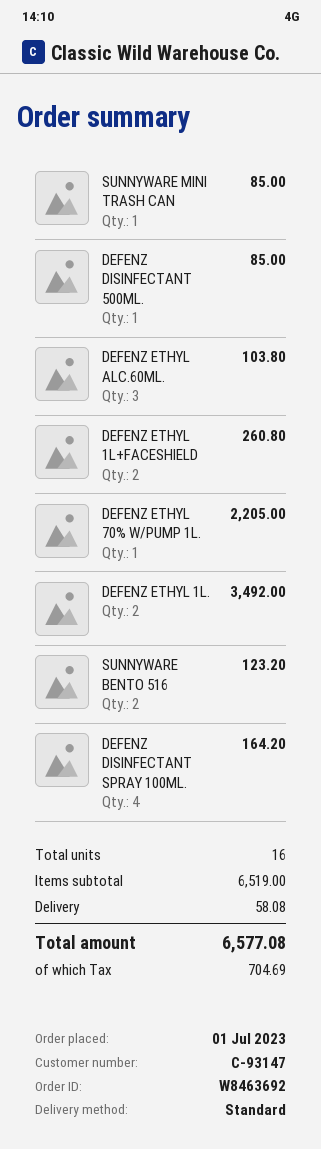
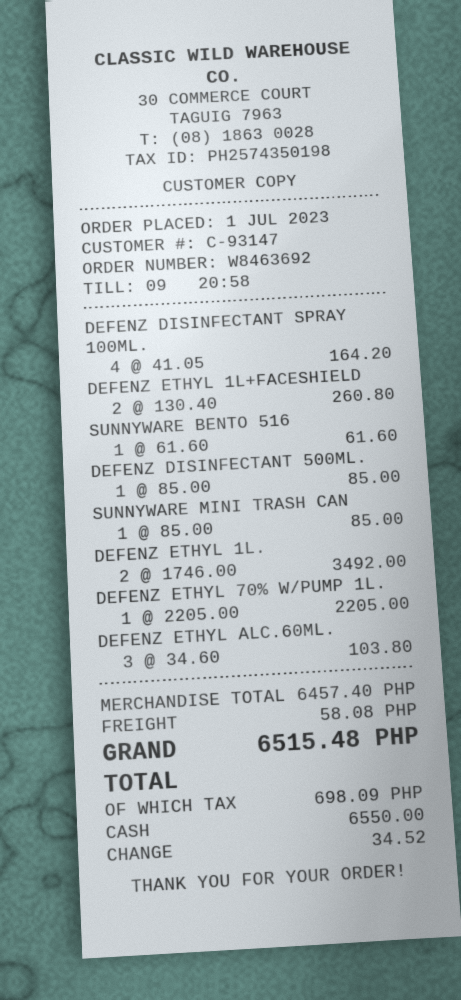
SUNNYWARE BENTO 516: 2 for 123.20 -> 1 for 61.60
subtotal: 6519.00 -> 6457.40
tax: 704.69 -> 698.09
total: 6577.08 -> 6515.48

